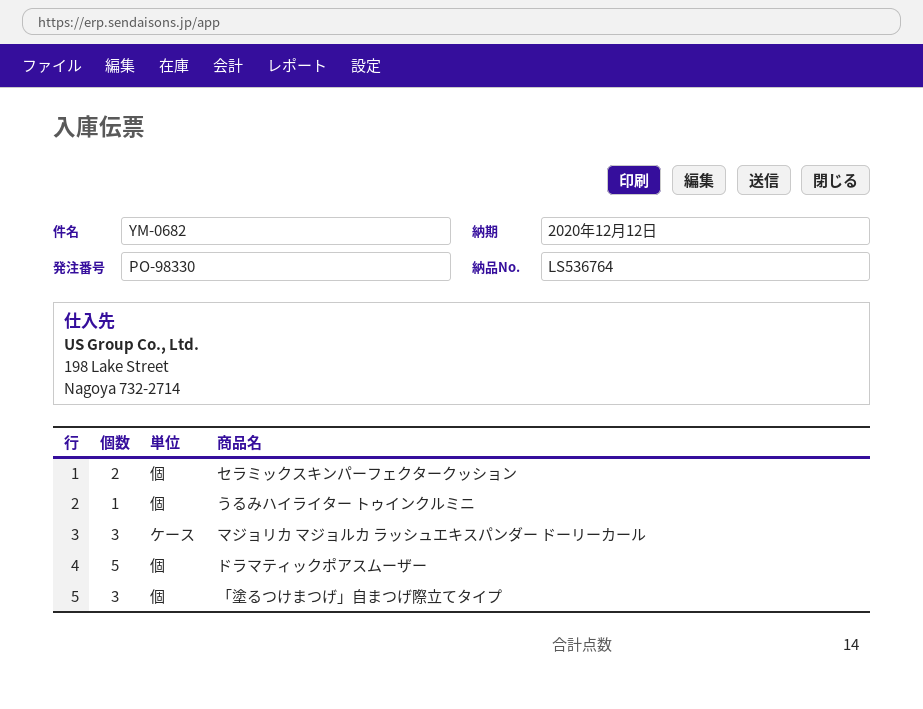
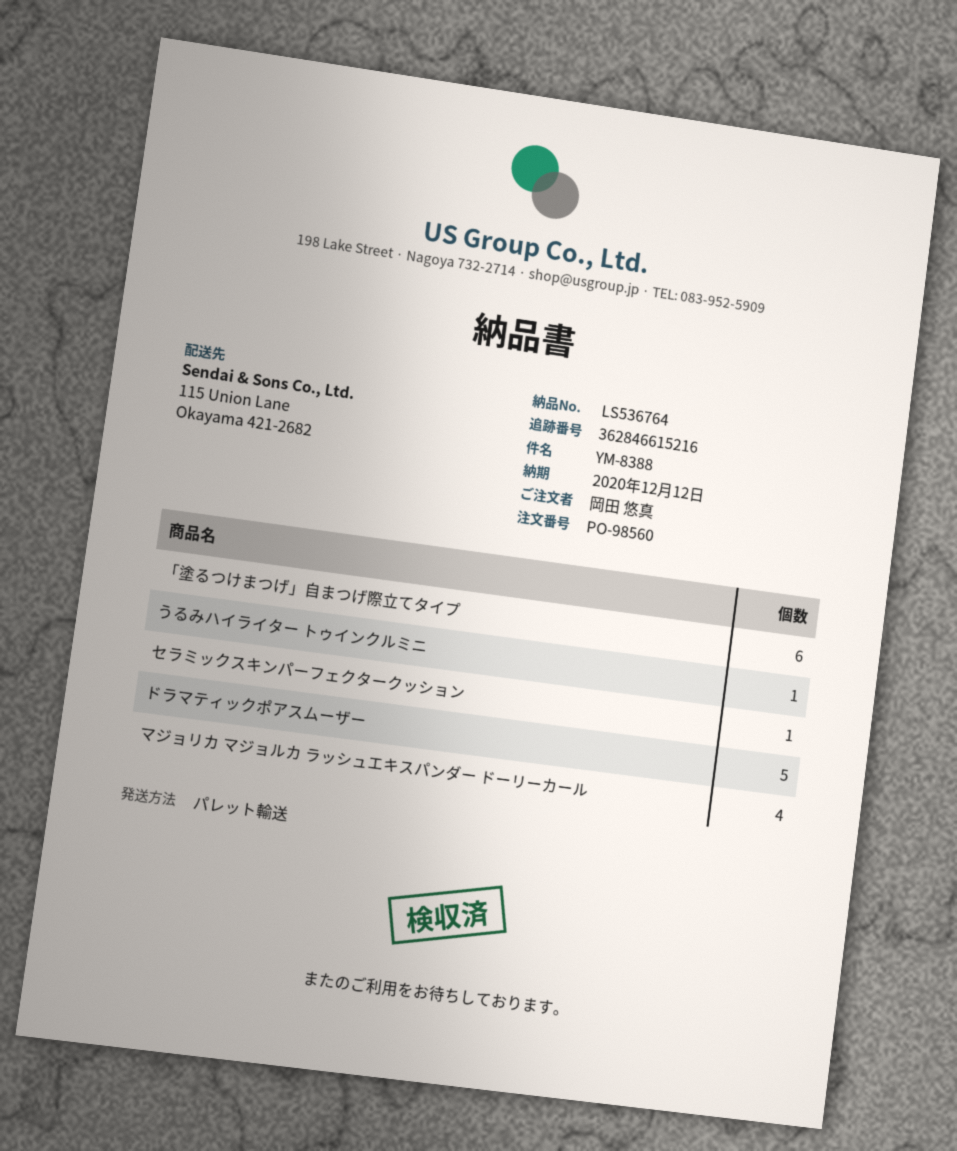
order number: PO-98330 -> PO-98560
reference: YM-0682 -> YM-8388
セラミックスキンパーフェクタークッション: 2 -> 1
マジョリカ マジョルカ ラッシュエキスパンダー ドーリーカール: 3 -> 4
「塗るつけまつげ」自まつげ際立てタイプ: 3 -> 6

